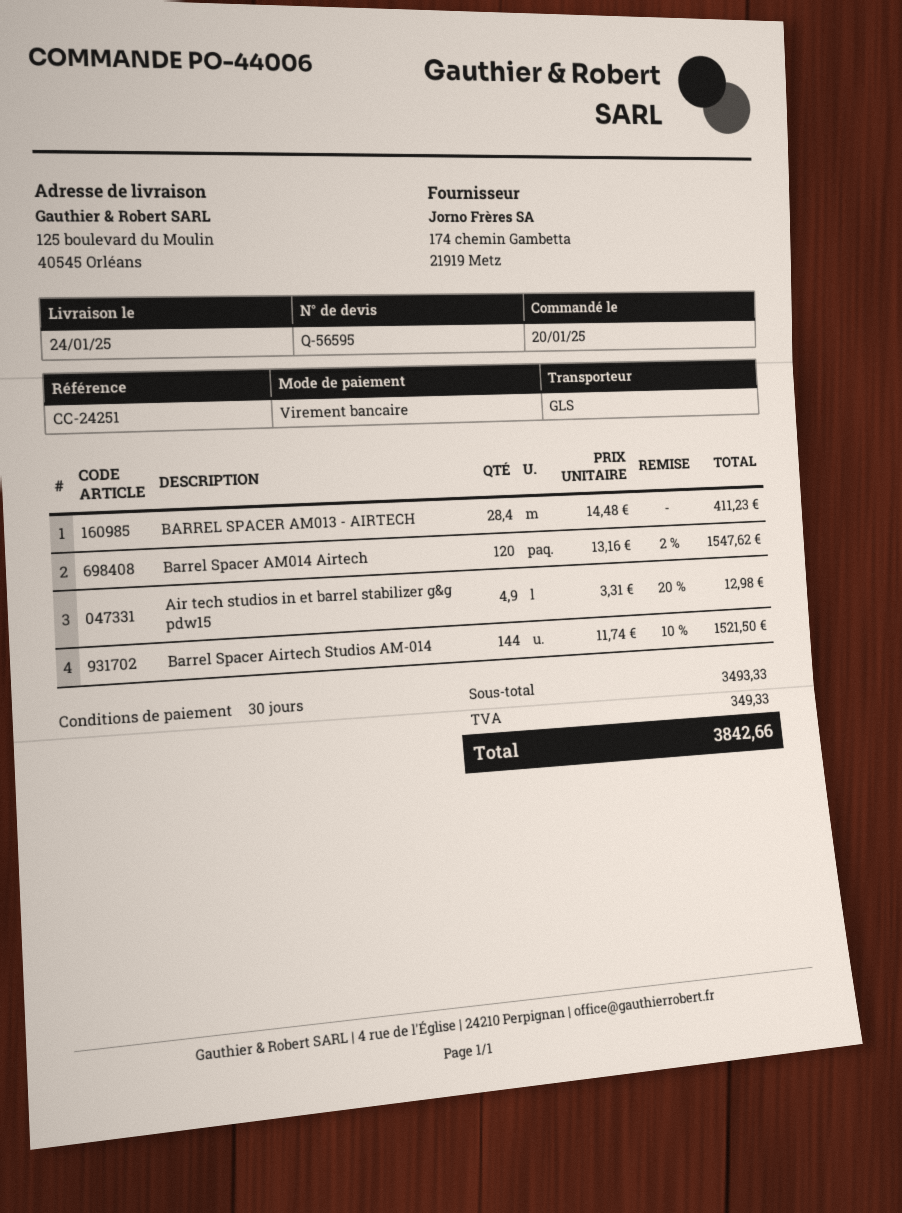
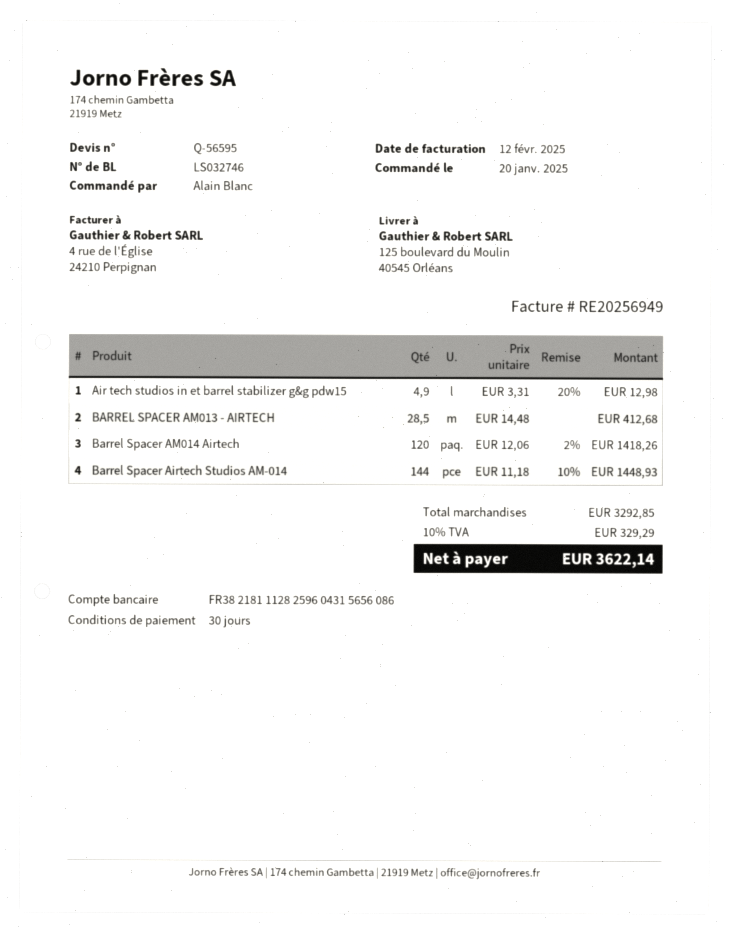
BARREL SPACER AM013 - AIRTECH: 28.4 x 14.48 = 411.23 -> 28.5 x 14.48 = 412.68
Barrel Spacer AM014 Airtech: 120 x 13.16 - 2% = 1547.62 -> 120 x 12.06 - 2% = 1418.26
Barrel Spacer Airtech Studios AM-014: 144 x 11.74 - 10% = 1521.50 -> 144 x 11.18 - 10% = 1448.93
subtotal: 3493.33 -> 3292.85
tax: 349.33 -> 329.29
total: 3842.66 -> 3622.14

